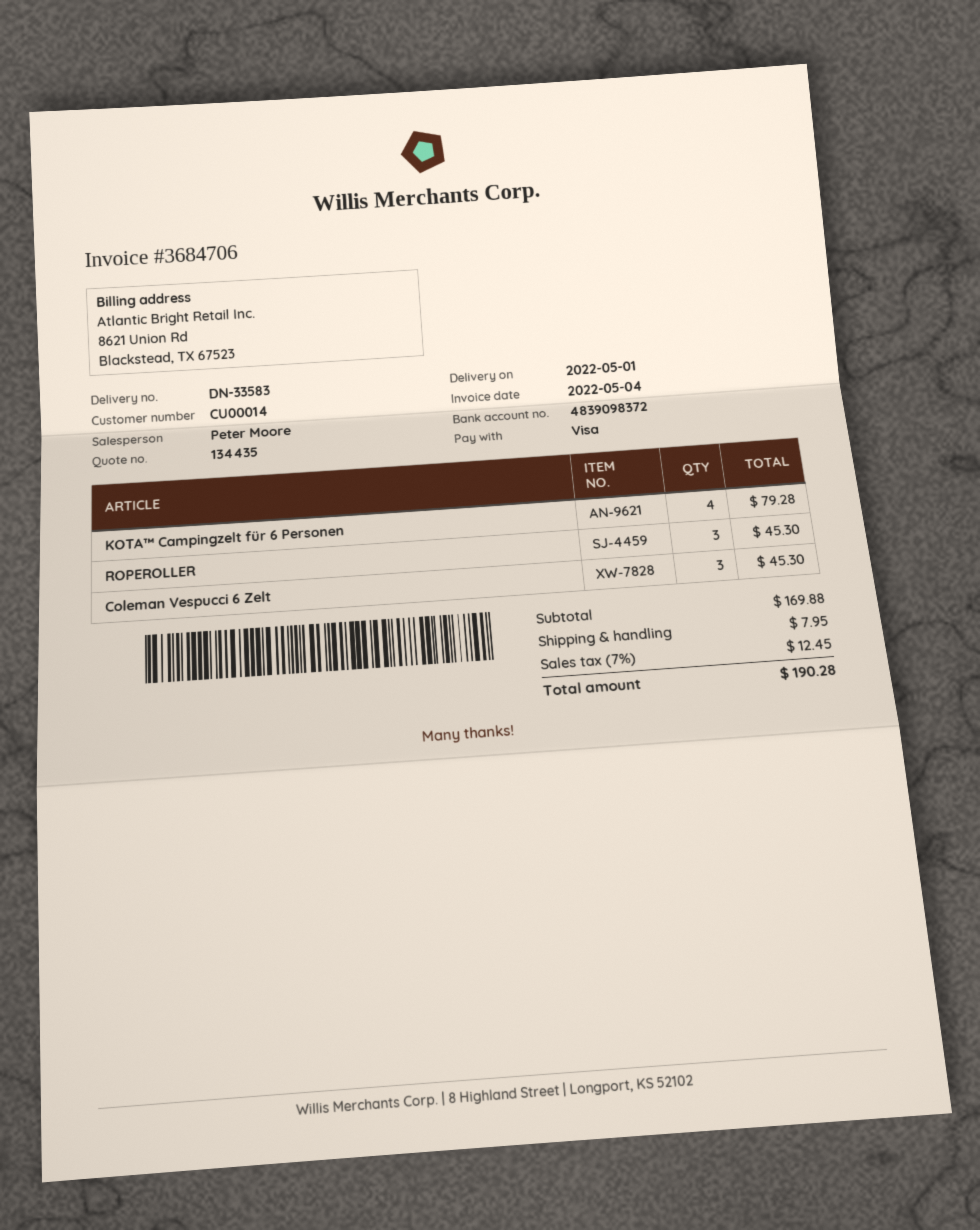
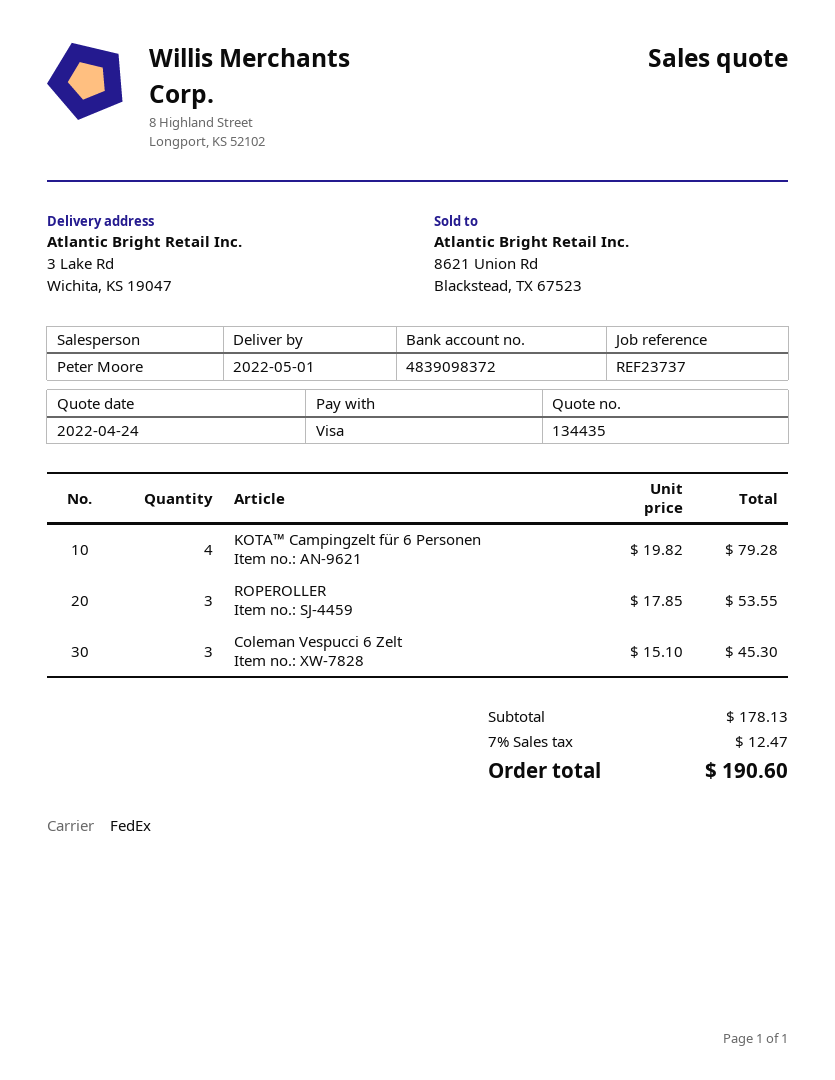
ROPEROLLER: 3 for 45.30 -> 3 for 53.55
subtotal: 169.88 -> 178.13
shipping: 7.95 -> none
tax: 7% = 12.45 -> 7% = 12.47
total: 190.28 -> 190.60

